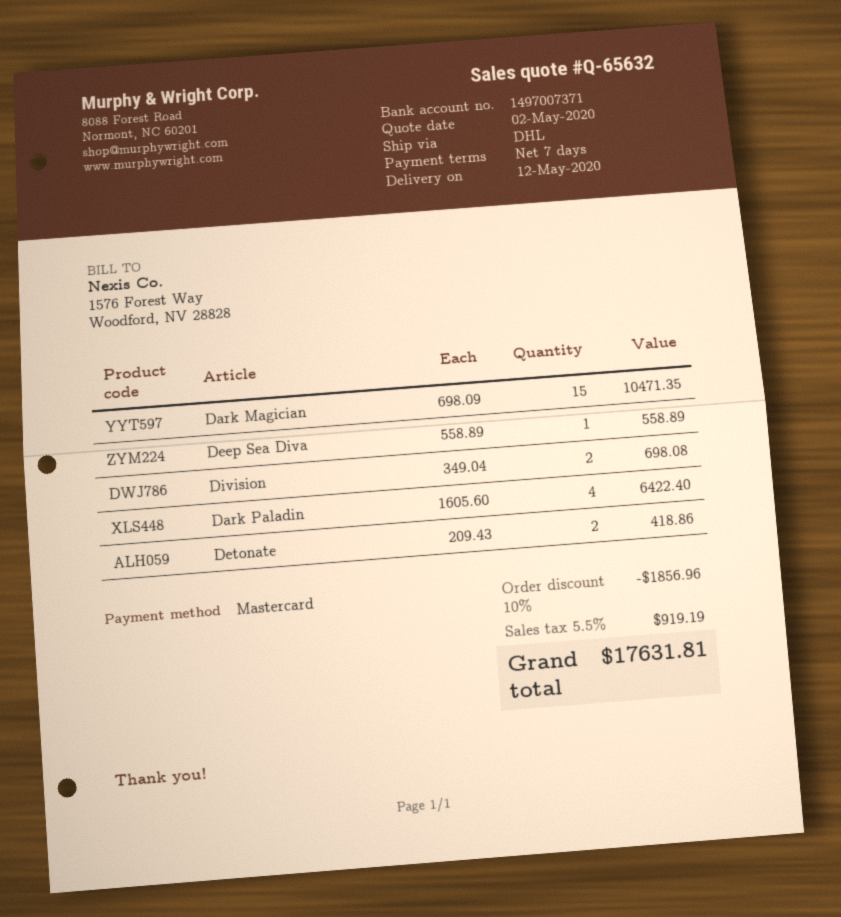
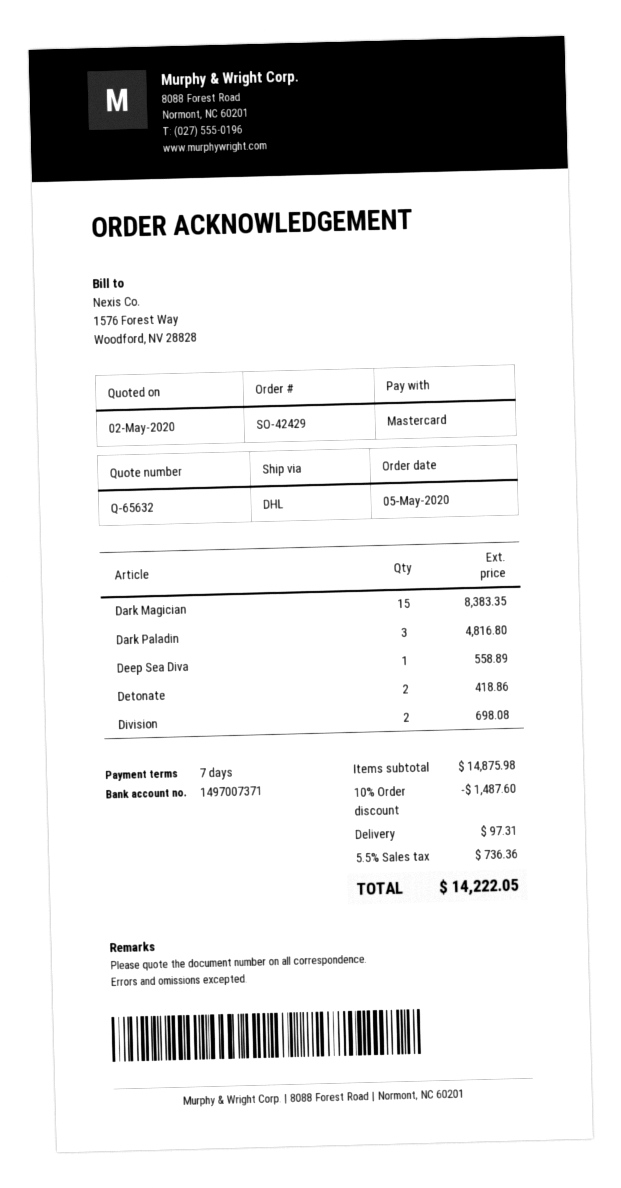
Dark Magician: 15 for 10471.35 -> 15 for 8383.35
Dark Paladin: 4 for 6422.40 -> 3 for 4816.80
discount: 10% = 1856.96 -> 10% = 1487.60
shipping: none -> 97.31
tax: 5.5% = 919.19 -> 5.5% = 736.36
total: 17631.81 -> 14222.05

